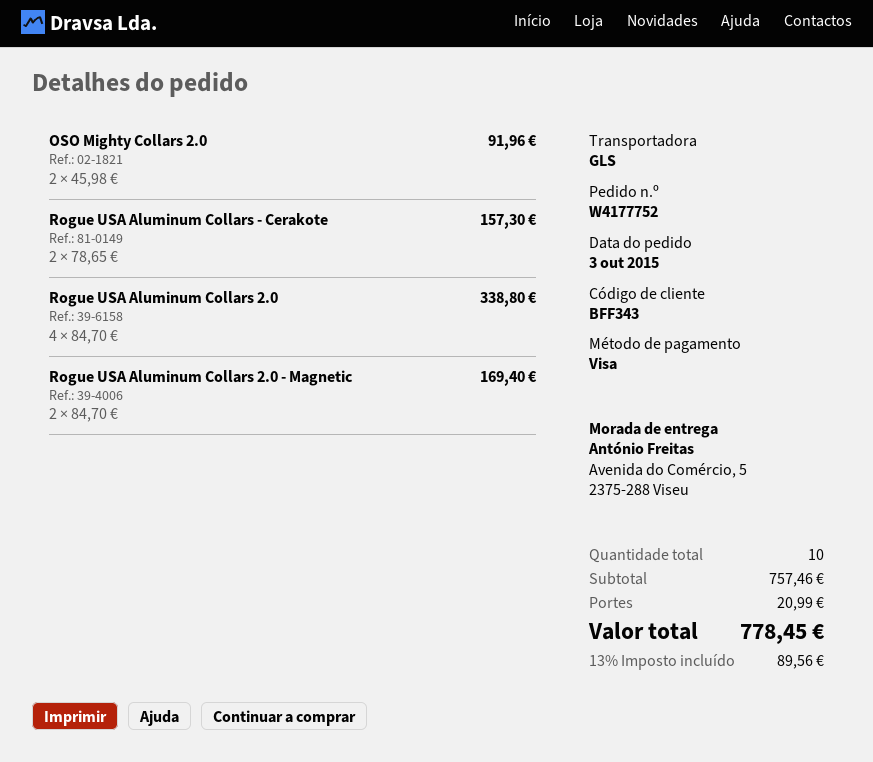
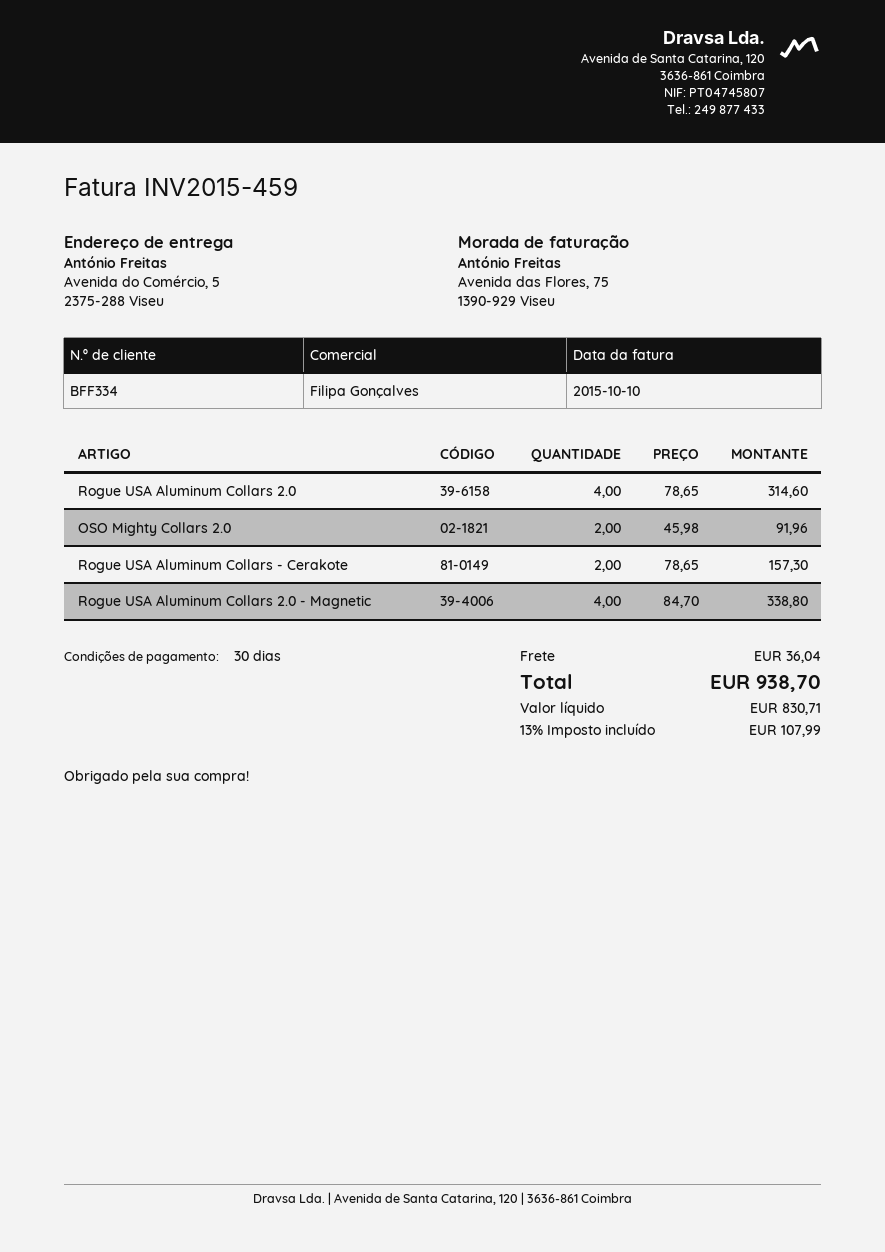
customer number: BFF343 -> BFF334
Rogue USA Aluminum Collars 2.0: 4 x 84.70 = 338.80 -> 4 x 78.65 = 314.60
Rogue USA Aluminum Collars 2.0 - Magnetic: 2 x 84.70 = 169.40 -> 4 x 84.70 = 338.80
shipping: 20.99 -> 36.04
tax: 13% = 89.56 -> 13% = 107.99
total: 778.45 -> 938.70

